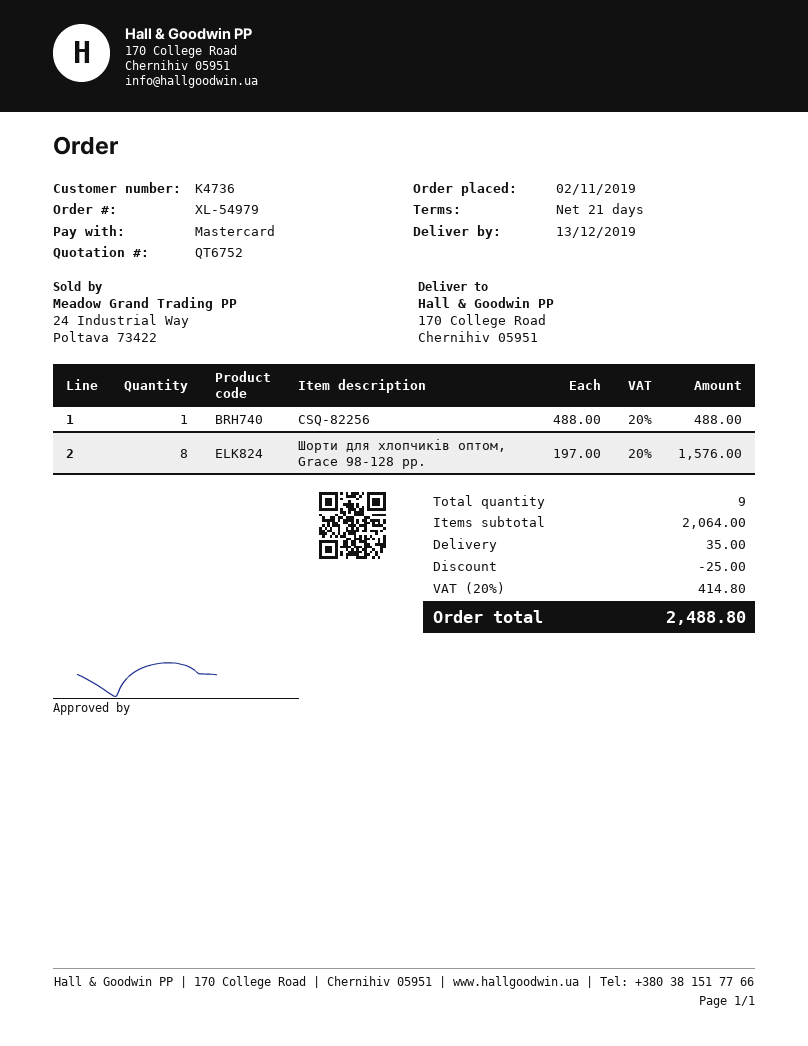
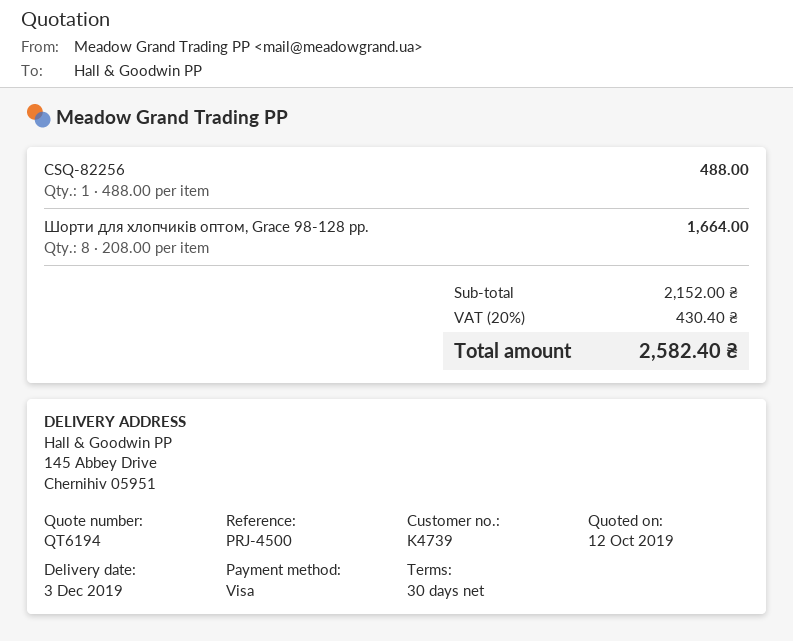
quote number: QT6752 -> QT6194
delivery date: 2019-12-13 -> 2019-12-03
payment terms: 21 days -> 30 days
customer number: K4736 -> K4739
payment method: Mastercard -> Visa
ship to: 170 College Road, Chernihiv 05951 -> 145 Abbey Drive, Chernihiv 05951
Шорти для хлопчиків оптом, Grace 98-128 рр.: 8 x 197.00 = 1576.00 -> 8 x 208.00 = 1664.00
subtotal: 2064.00 -> 2152.00
discount: 25.00 -> none
shipping: 35.00 -> none
tax: 20% = 414.80 -> 20% = 430.40
total: 2488.80 -> 2582.40

